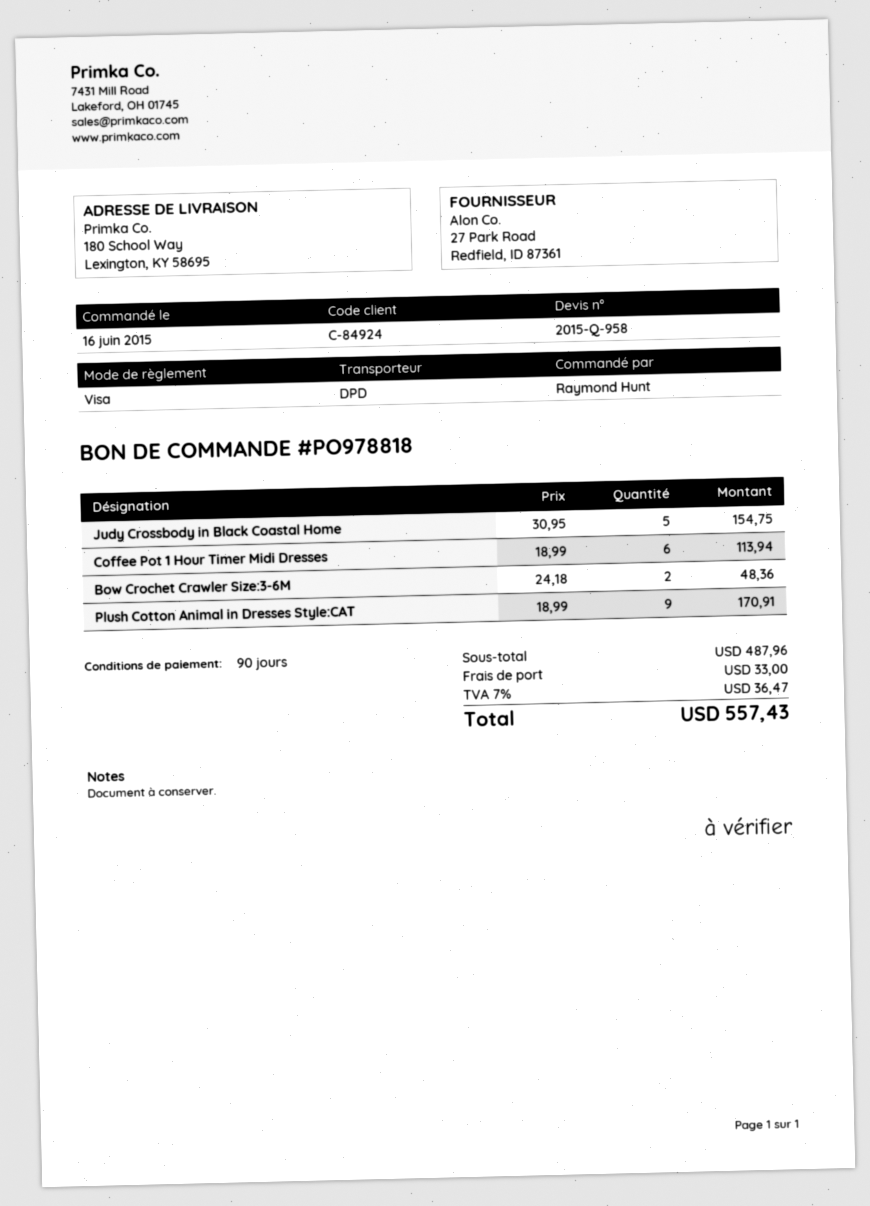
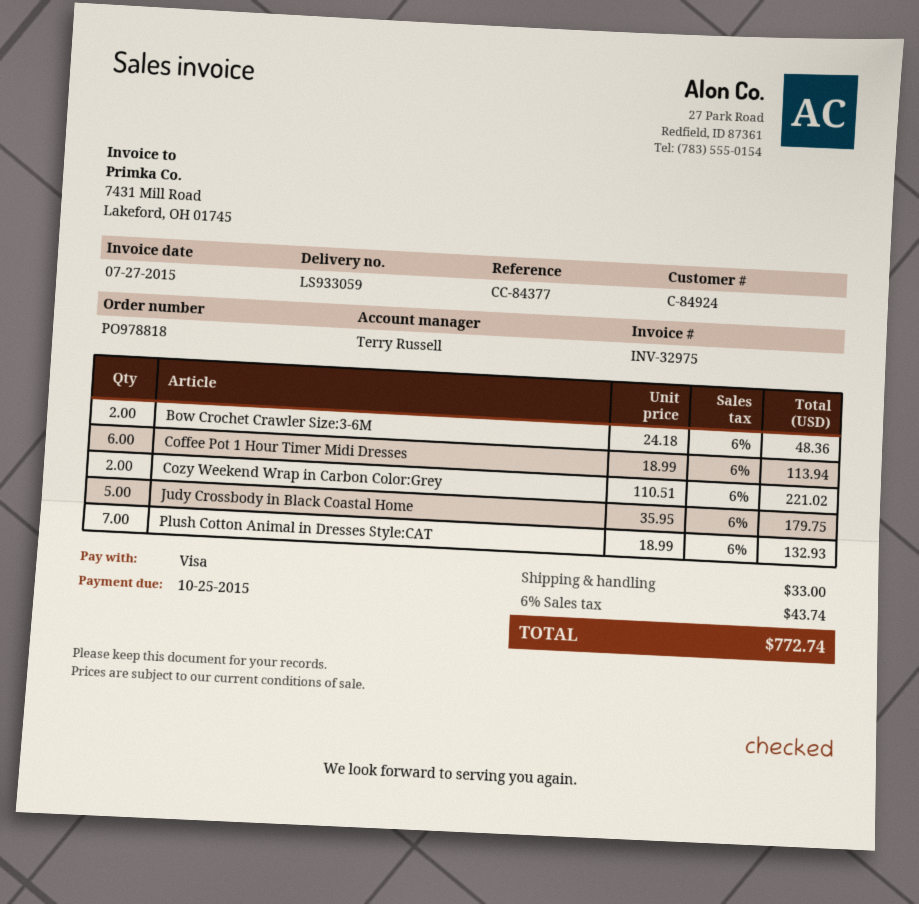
Judy Crossbody in Black Coastal Home: 5 x 30.95 = 154.75 -> 5 x 35.95 = 179.75
Plush Cotton Animal in Dresses Style:CAT: 9 x 18.99 = 170.91 -> 7 x 18.99 = 132.93
Cozy Weekend Wrap in Carbon Color:Grey: none -> 2 x 110.51 = 221.02
tax: 7% = 36.47 -> 6% = 43.74
total: 557.43 -> 772.74

